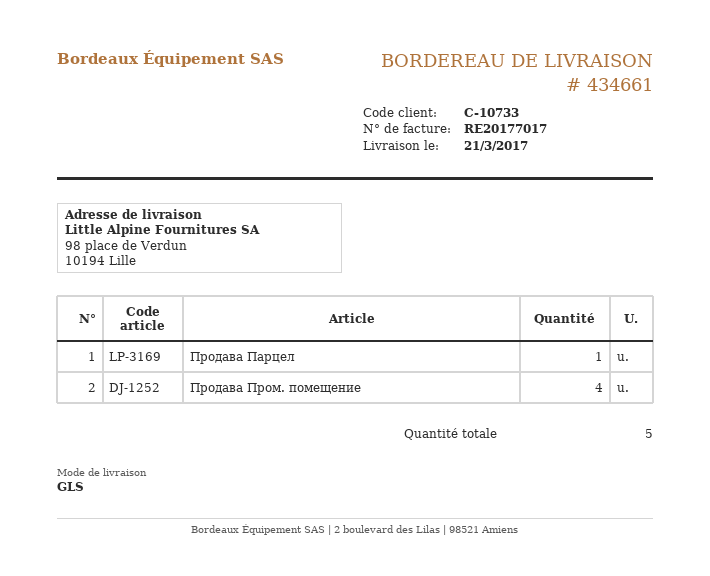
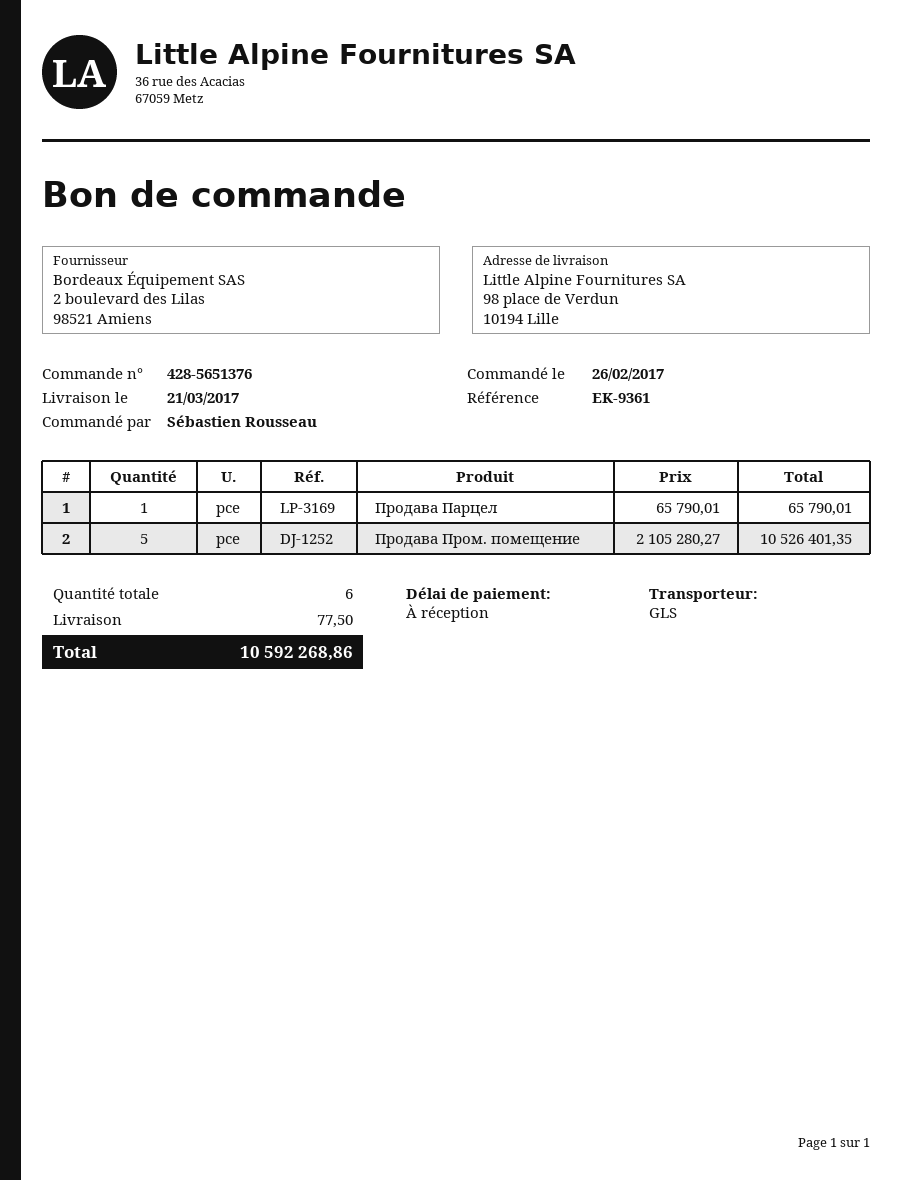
Продава Пром. помещение: 4 -> 5
total quantity: 5 -> 6

